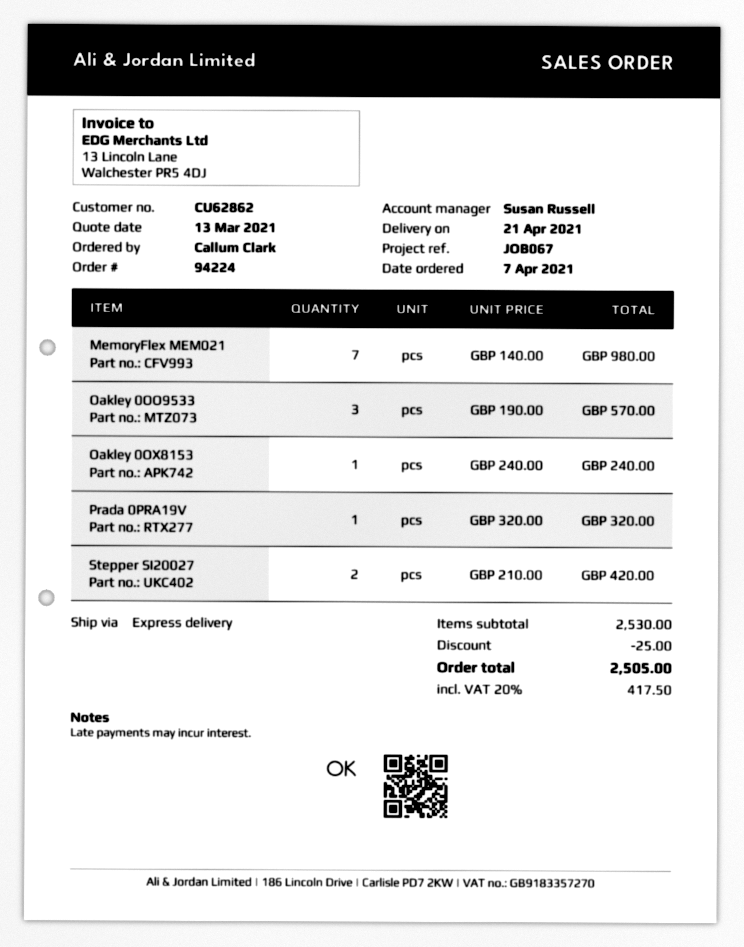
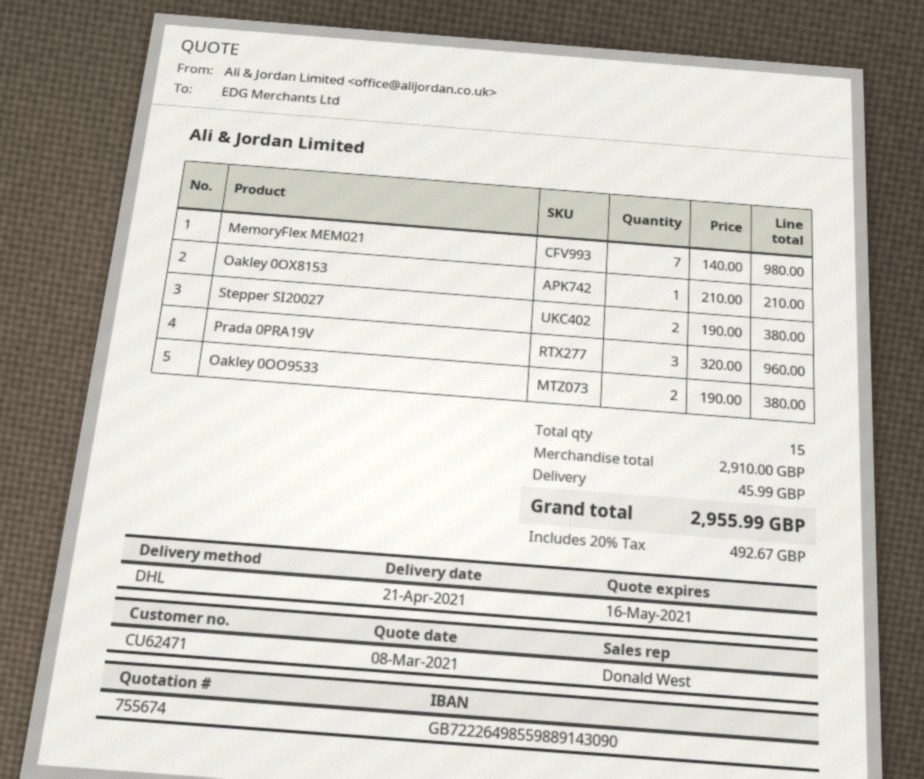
quote date: 2021-03-13 -> 2021-03-08
customer number: CU62862 -> CU62471
sales rep: Susan Russell -> Donald West
shipping method: express -> DHL
Oakley 0OO9533: 3 x 190.00 = 570.00 -> 2 x 190.00 = 380.00
Oakley 0OX8153: 1 x 240.00 = 240.00 -> 1 x 210.00 = 210.00
Prada 0PRA19V: 1 x 320.00 = 320.00 -> 3 x 320.00 = 960.00
Stepper SI20027: 2 x 210.00 = 420.00 -> 2 x 190.00 = 380.00
subtotal: 2530.00 -> 2910.00
discount: 25.00 -> none
shipping: none -> 45.99
tax: 20% = 417.50 -> 20% = 492.67
total: 2505.00 -> 2955.99

